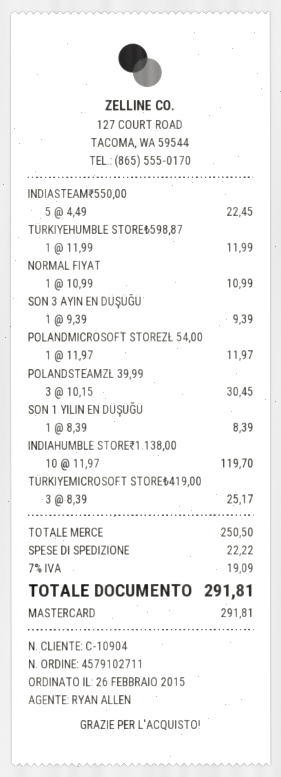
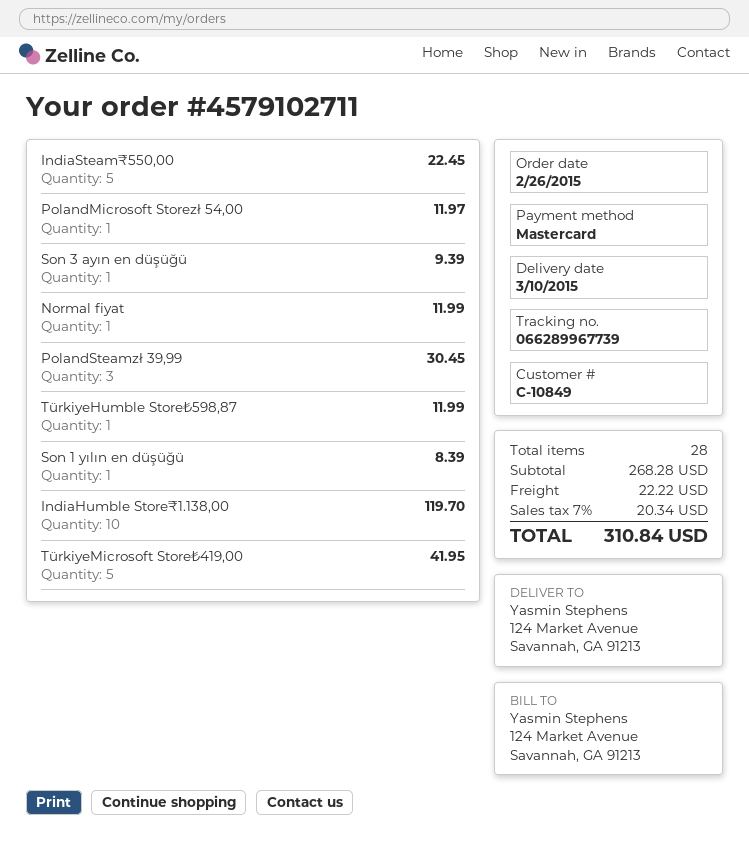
customer number: C-10904 -> C-10849
NORMAL FIYAT: 1 for 10.99 -> 1 for 11.99
TÜRKIYEMICROSOFT STORE₺419,00: 3 for 25.17 -> 5 for 41.95
subtotal: 250.50 -> 268.28
tax: 7% = 19.09 -> 7% = 20.34
total: 291.81 -> 310.84

